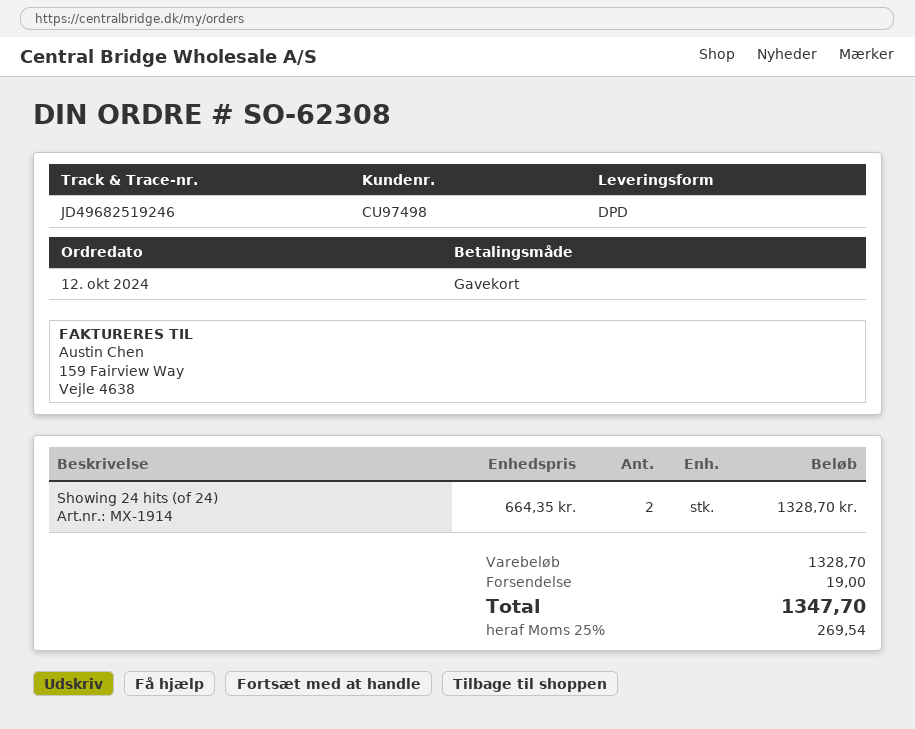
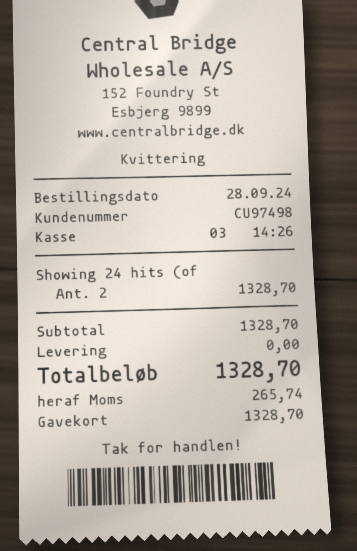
order date: 2024-10-12 -> 2024-09-28
shipping: 19.00 -> 0.00
tax: 269.54 -> 265.74
total: 1347.70 -> 1328.70

